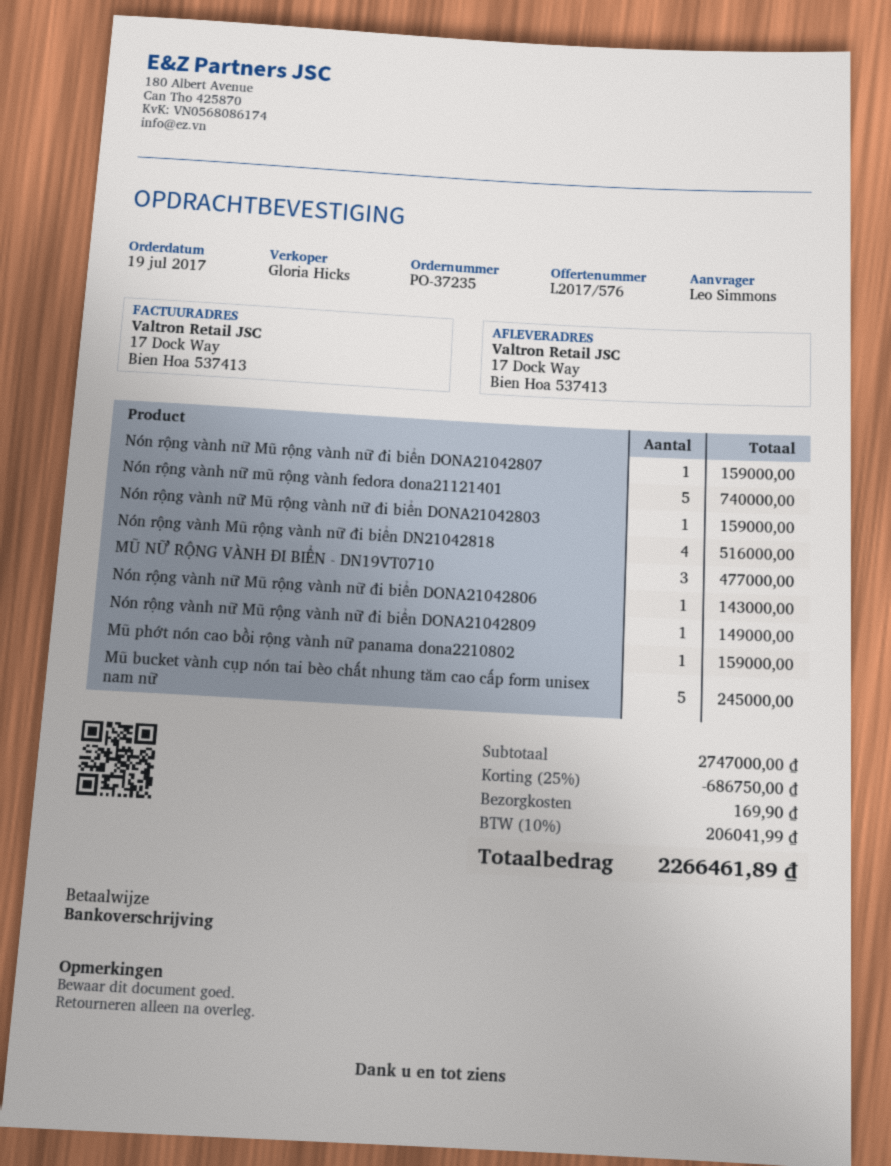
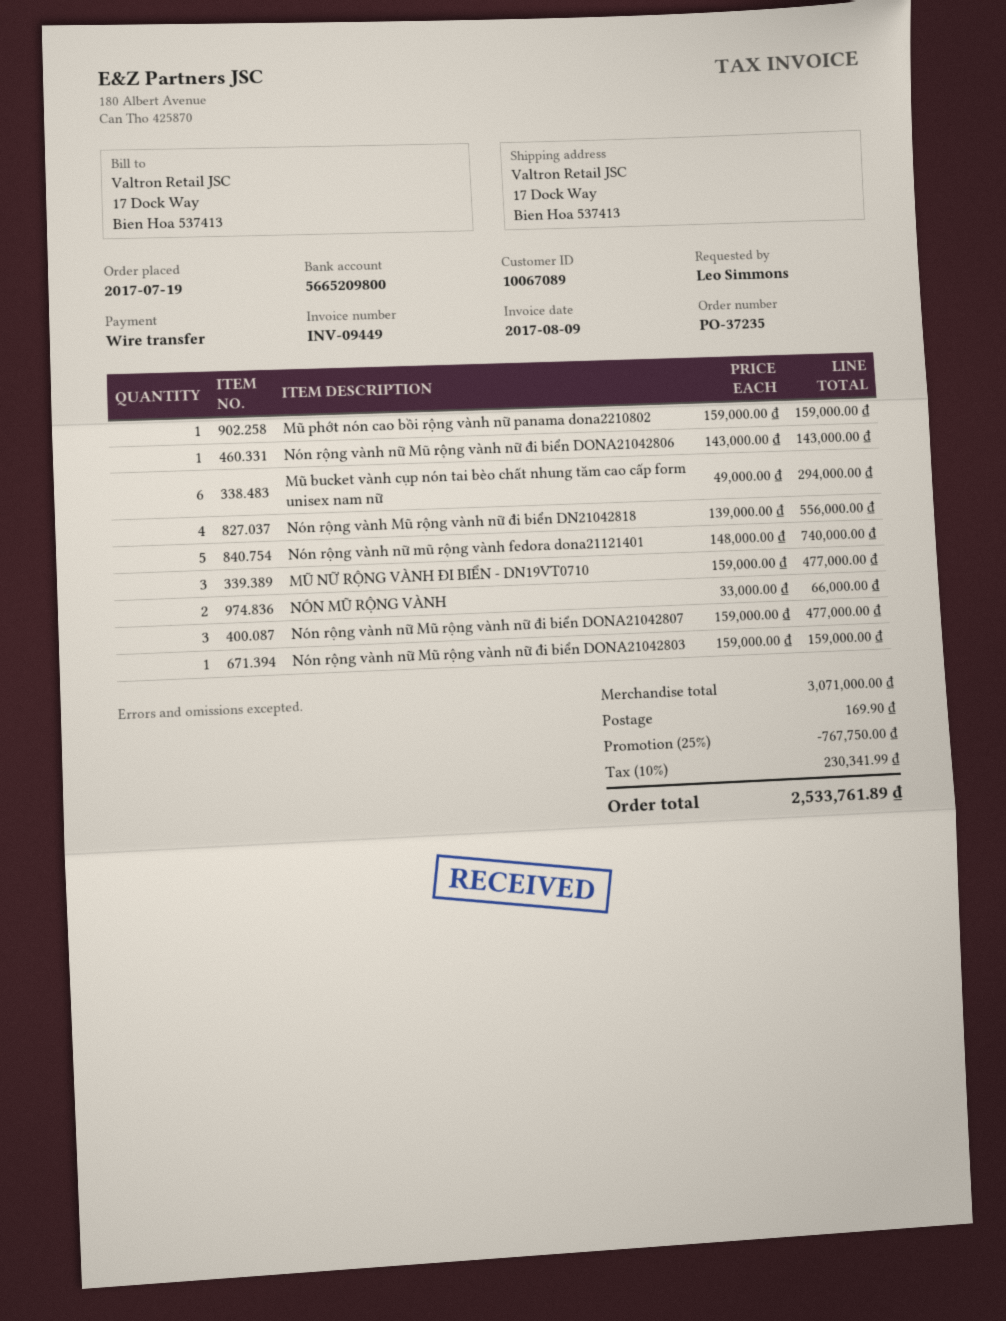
Nón rộng vành nữ Mũ rộng vành nữ đi biển DONA21042807: 1 for 159000.00 -> 3 for 477000.00
Nón rộng vành Mũ rộng vành nữ đi biển DN21042818: 4 for 516000.00 -> 4 for 556000.00
Nón rộng vành nữ Mũ rộng vành nữ đi biển DONA21042809: 1 for 149000.00 -> none
Mũ bucket vành cụp nón tai bèo chất nhung tăm cao cấp form unisex nam nữ: 5 for 245000.00 -> 6 for 294000.00
NÓN MŨ RỘNG VÀNH: none -> 2 for 66000.00
subtotal: 2747000.00 -> 3071000.00
discount: 25% = 686750.00 -> 25% = 767750.00
tax: 10% = 206041.99 -> 10% = 230341.99
total: 2266461.89 -> 2533761.89

